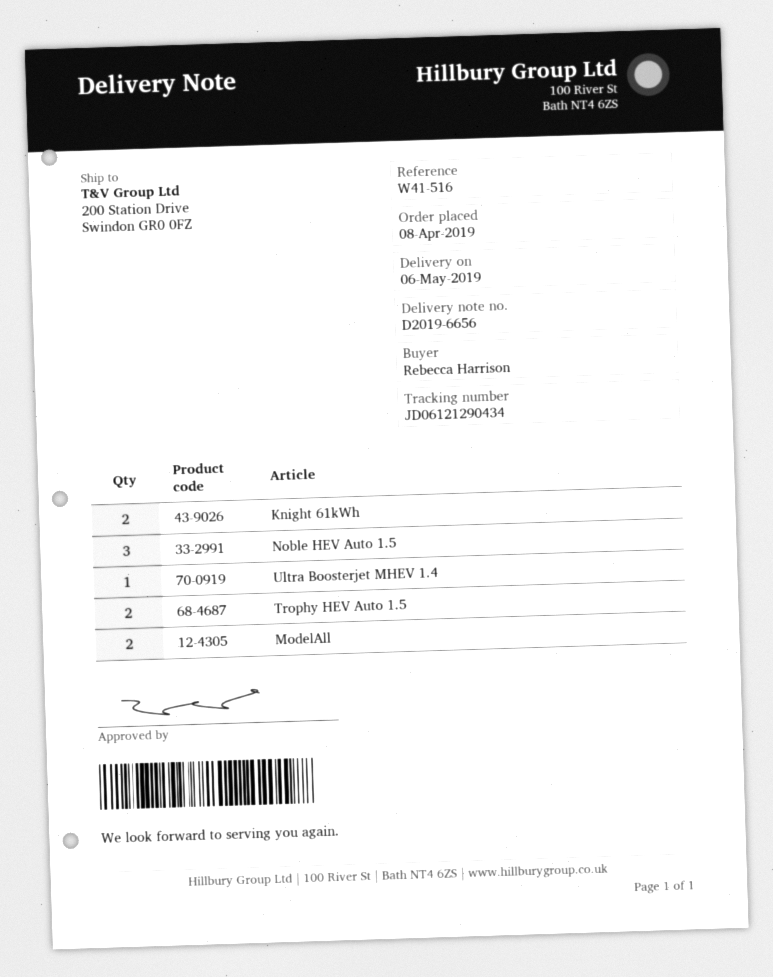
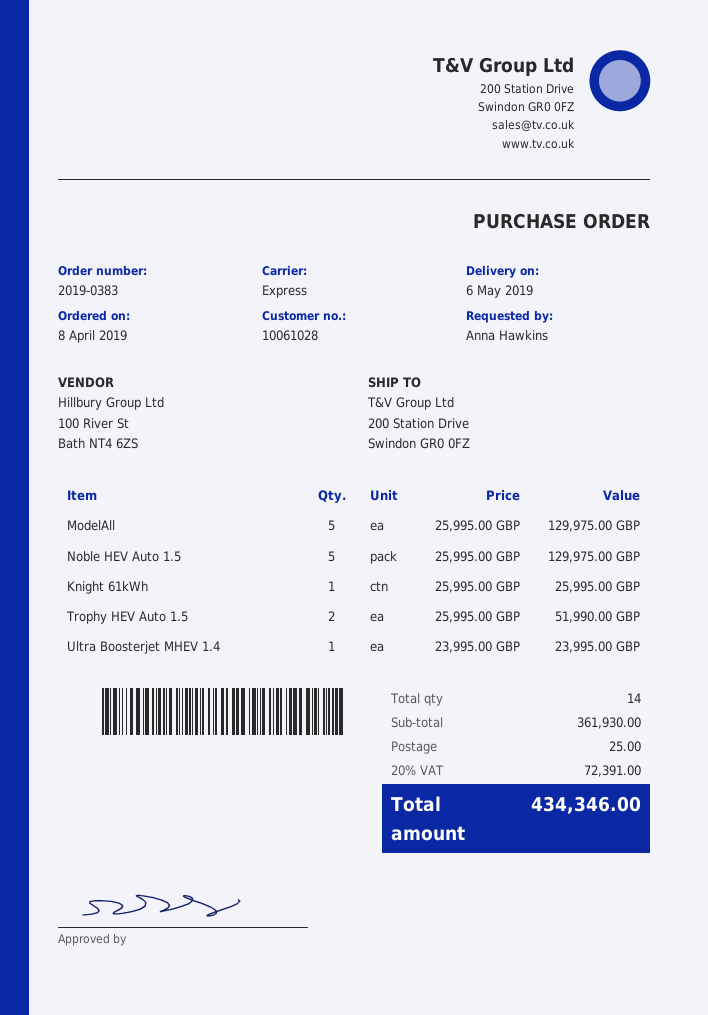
ordered by: Rebecca Harrison -> Anna Hawkins
Knight 61kWh: 2 -> 1
Noble HEV Auto 1.5: 3 -> 5
ModelAll: 2 -> 5

